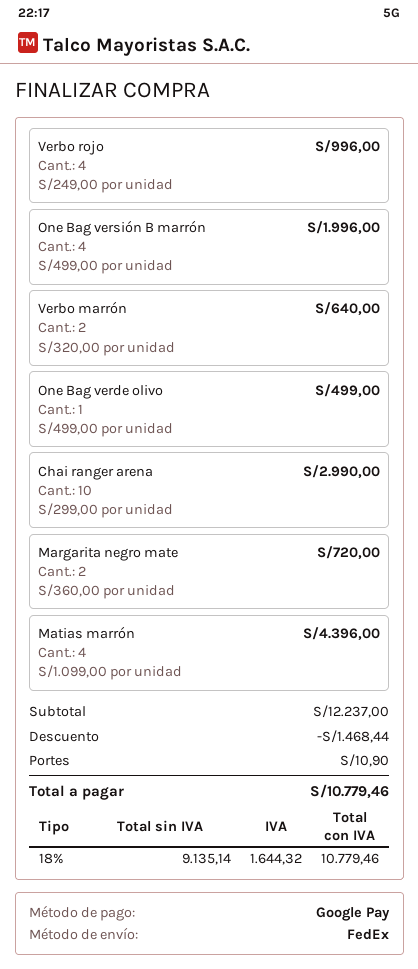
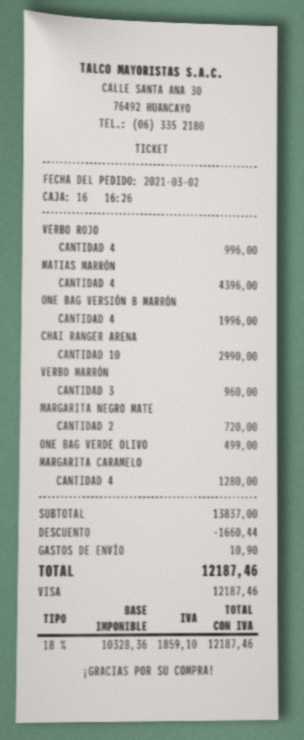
payment method: Google Pay -> Visa
Verbo marrón: 2 for 640.00 -> 3 for 960.00
MARGARITA CARAMELO: none -> 4 for 1280.00
subtotal: 12237.00 -> 13837.00
discount: 1468.44 -> 1660.44
net: 9135.14 -> 10328.36
tax: 18% = 1644.32 -> 18% = 1859.10
total: 10779.46 -> 12187.46

